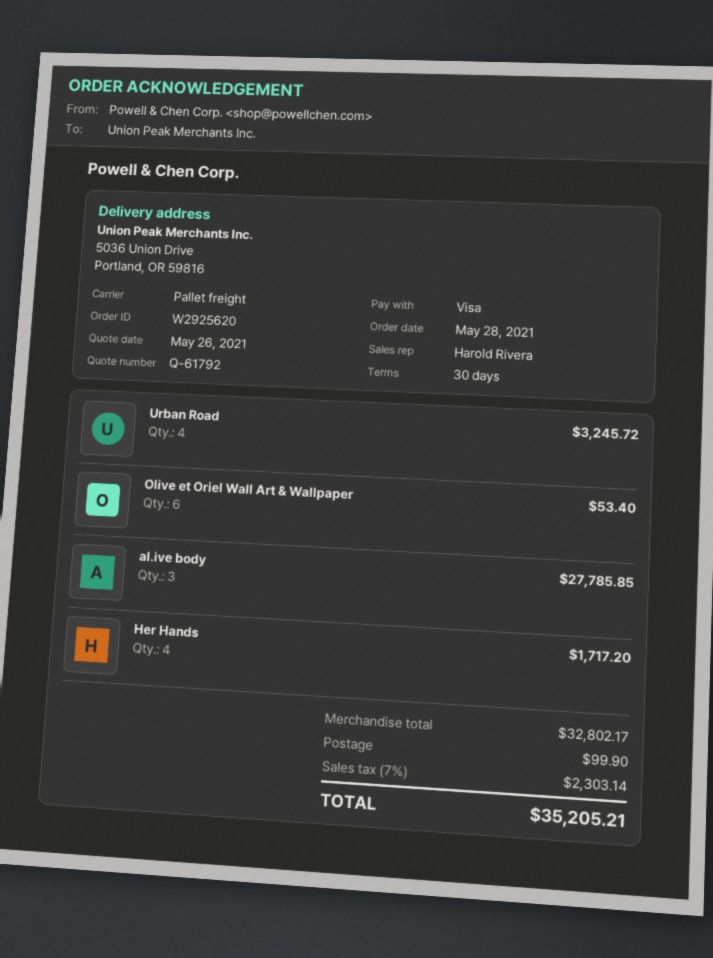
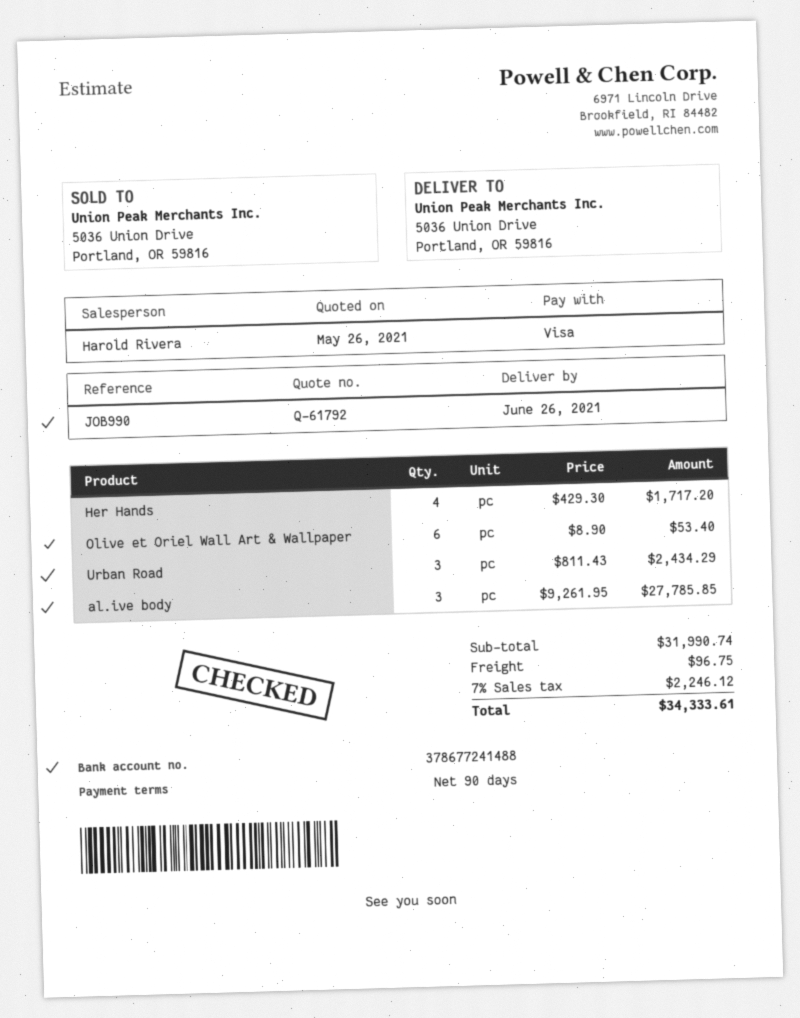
payment terms: 30 days -> 90 days
Urban Road: 4 for 3245.72 -> 3 for 2434.29
subtotal: 32802.17 -> 31990.74
shipping: 99.90 -> 96.75
tax: 7% = 2303.14 -> 7% = 2246.12
total: 35205.21 -> 34333.61

